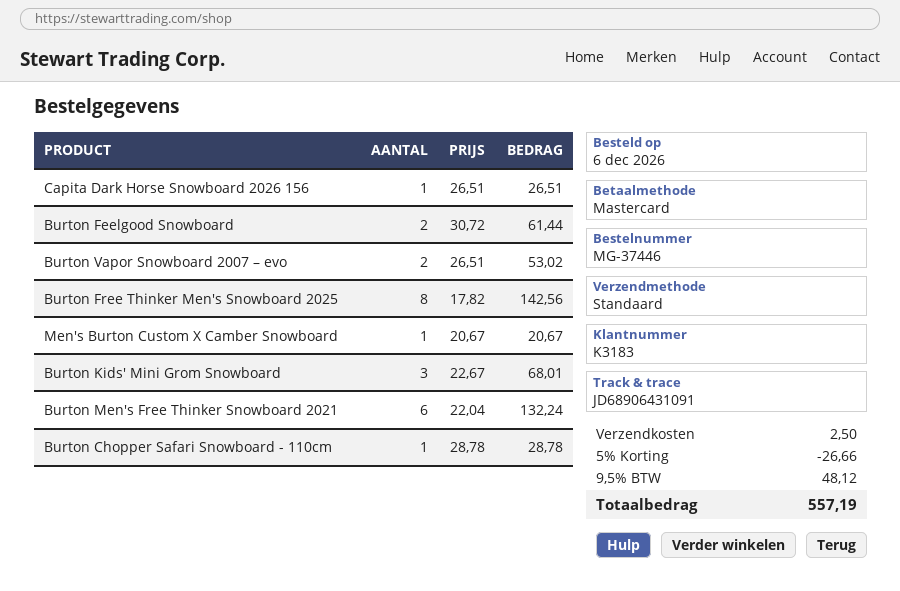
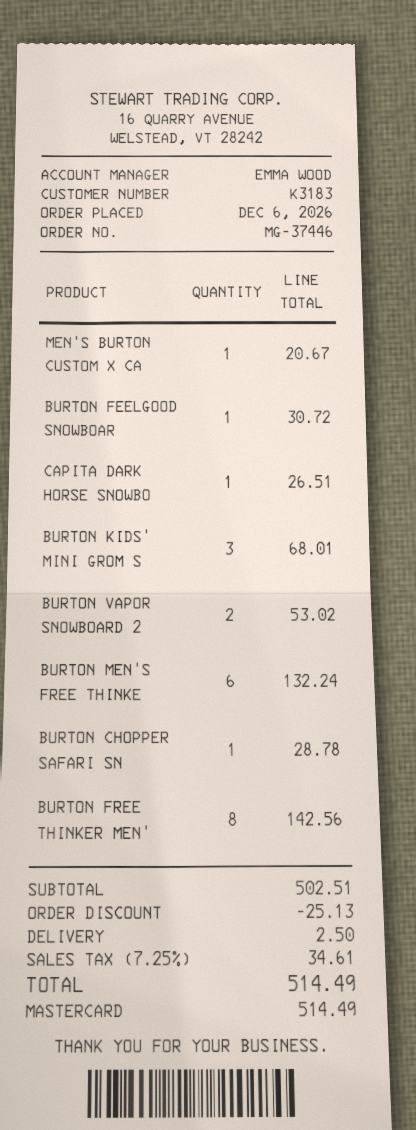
Burton Feelgood Snowboard: 2 for 61.44 -> 1 for 30.72
discount: 26.66 -> 25.13
tax: 9.5% = 48.12 -> 7.25% = 34.61
total: 557.19 -> 514.49

